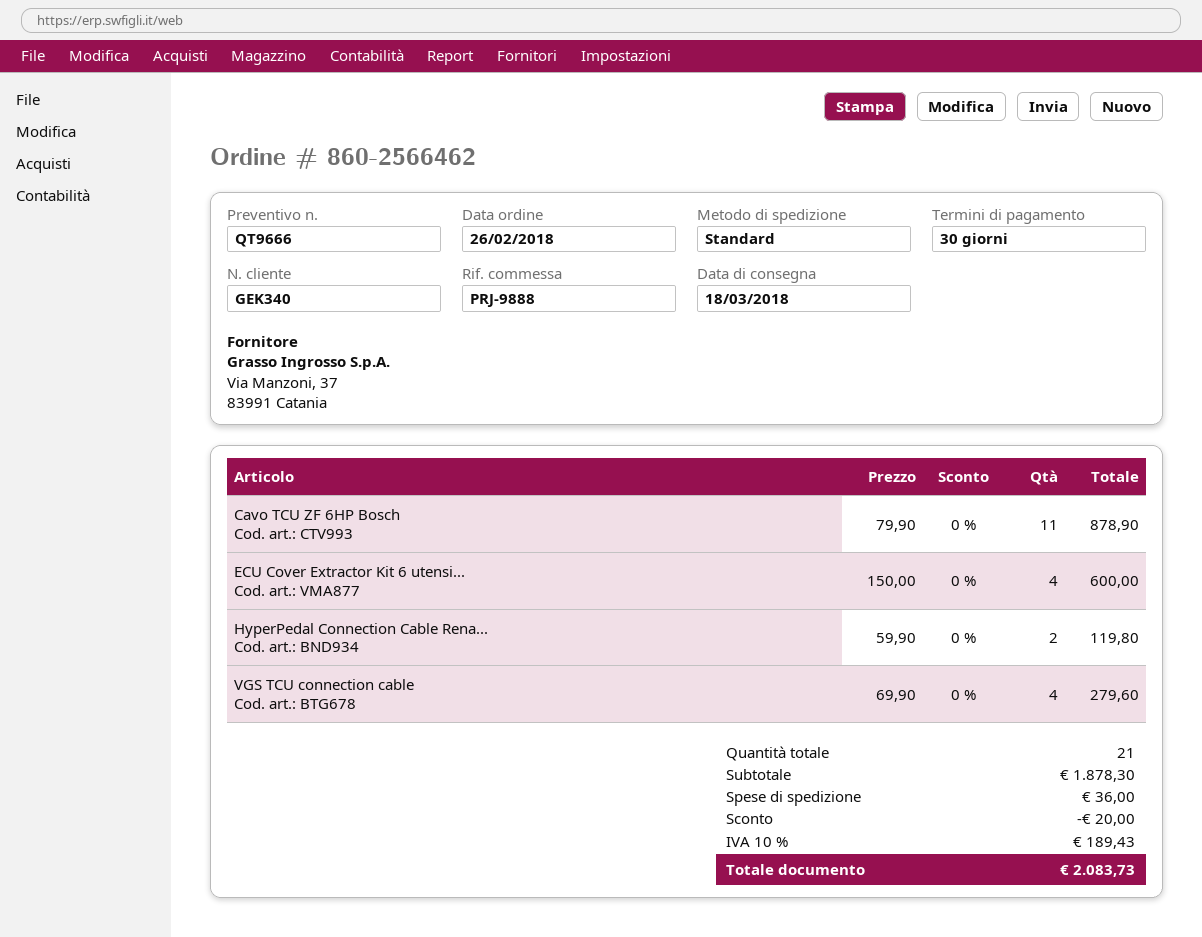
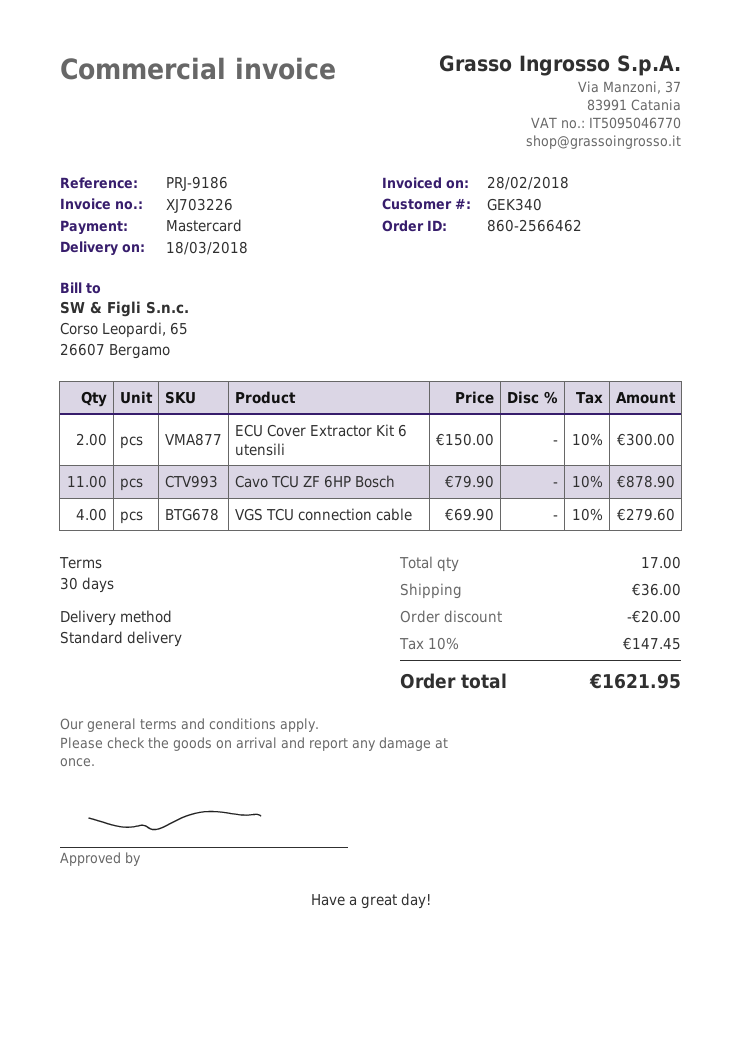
reference: PRJ-9888 -> PRJ-9186
ECU Cover Extractor Kit 6 utensi...: 4 x 150.00 = 600.00 -> 2 x 150.00 = 300.00
HyperPedal Connection Cable Rena...: 2 x 59.90 = 119.80 -> none
total quantity: 21 -> 17
tax: 10% = 189.43 -> 10% = 147.45
total: 2083.73 -> 1621.95

